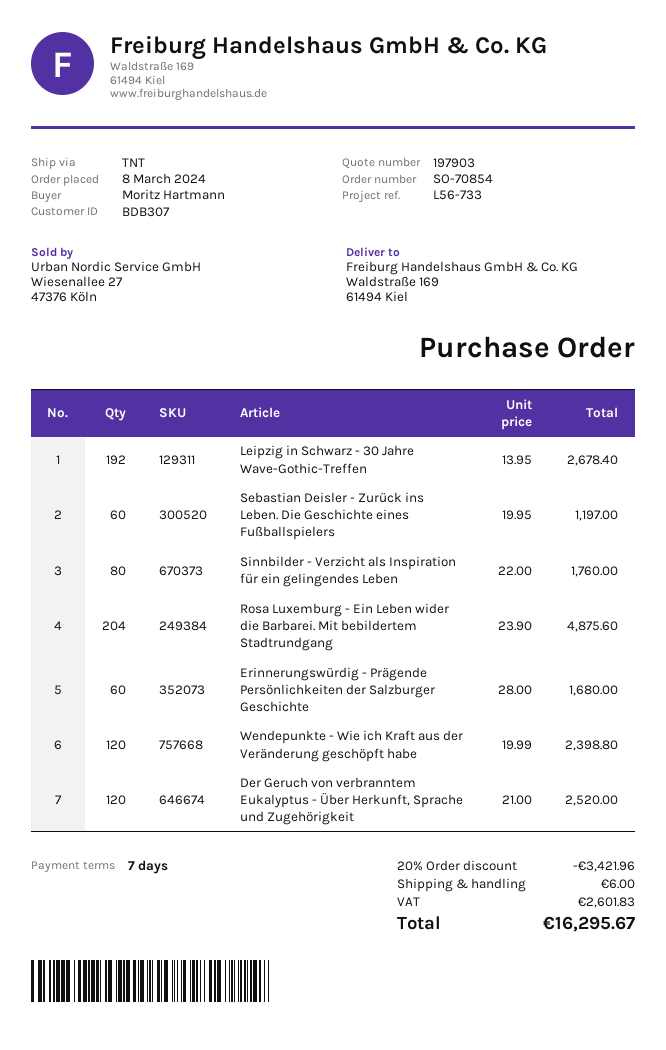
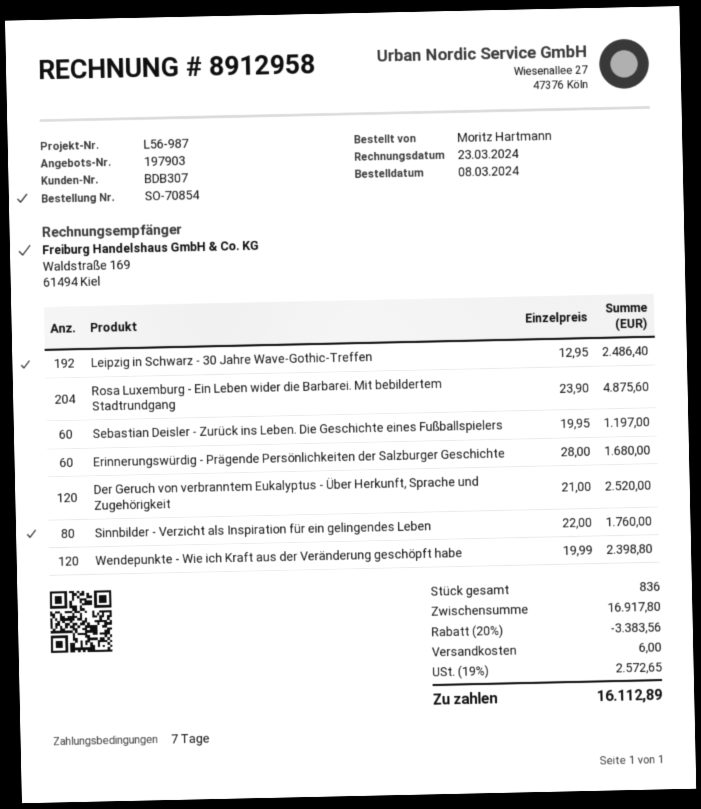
reference: L56-733 -> L56-987
Leipzig in Schwarz - 30 Jahre Wave-Gothic-Treffen: 192 x 13.95 = 2678.40 -> 192 x 12.95 = 2486.40
discount: 20% = 3421.96 -> 20% = 3383.56
tax: 2601.83 -> 2572.65
total: 16295.67 -> 16112.89

